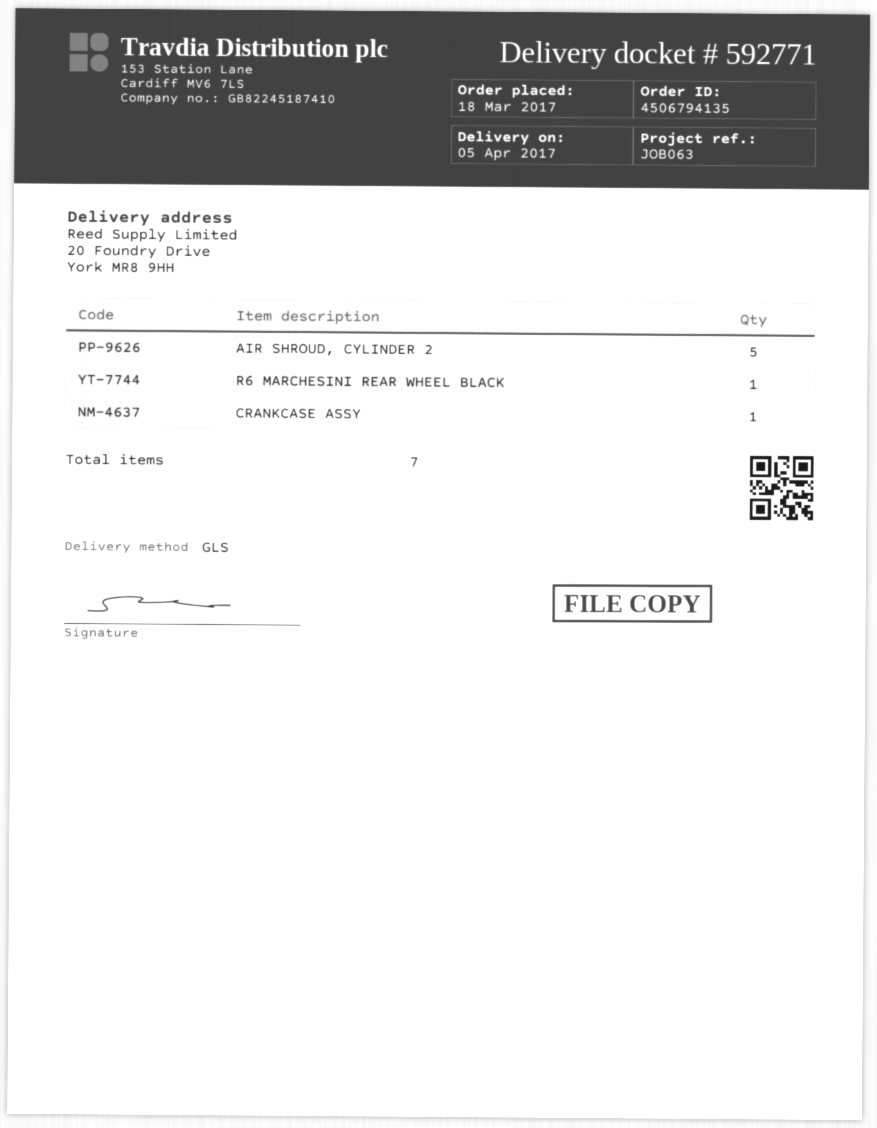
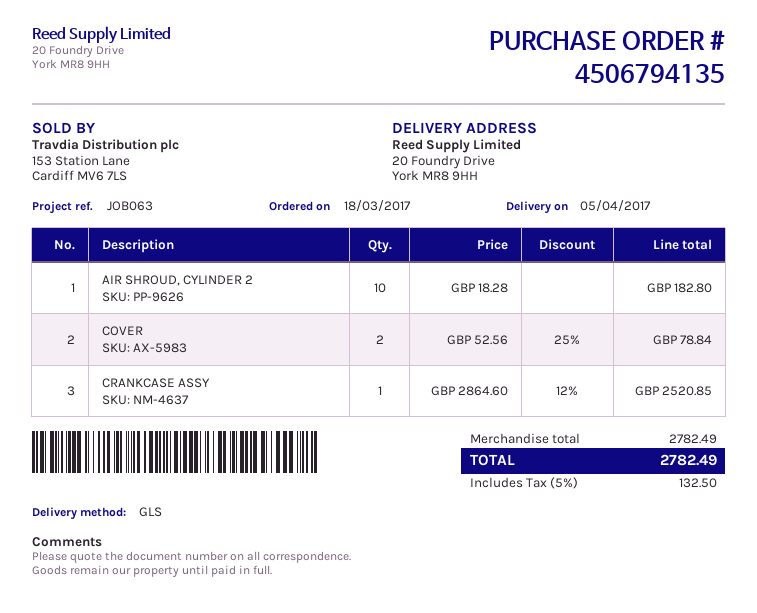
AIR SHROUD, CYLINDER 2: 5 -> 10
R6 MARCHESINI REAR WHEEL BLACK: 1 -> none
COVER: none -> 2

